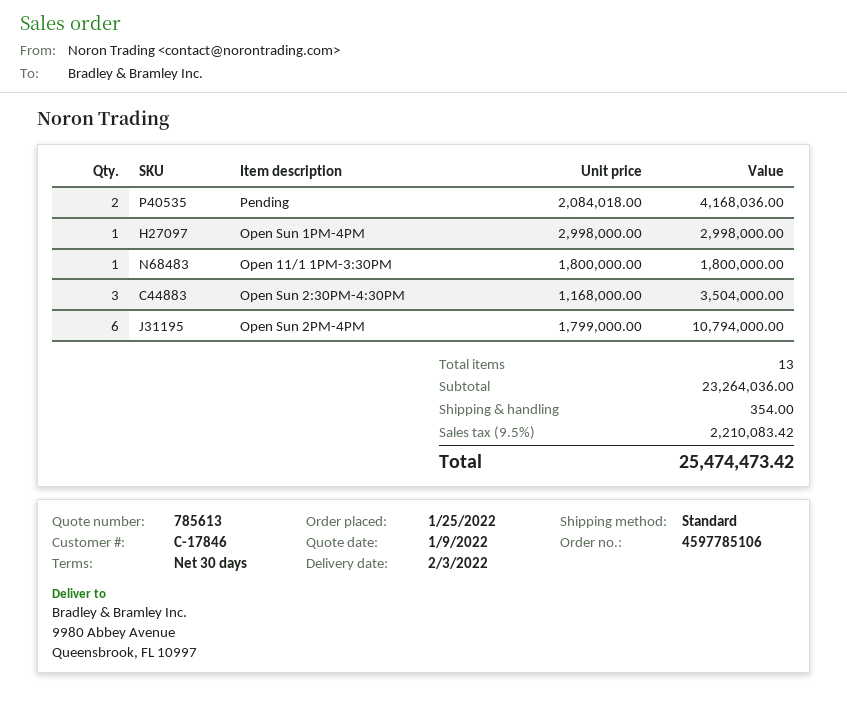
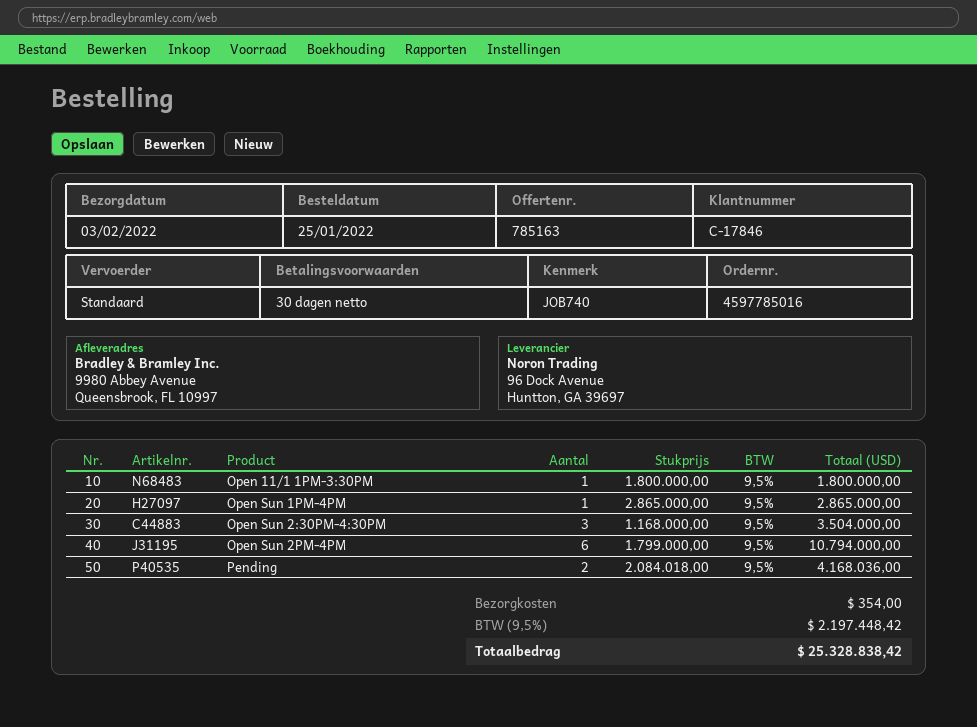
quote number: 785613 -> 785163
order number: 4597785106 -> 4597785016
Open Sun 1PM-4PM: 1 x 2998000.00 = 2998000.00 -> 1 x 2865000.00 = 2865000.00
tax: 9.5% = 2210083.42 -> 9.5% = 2197448.42
total: 25474473.42 -> 25328838.42

